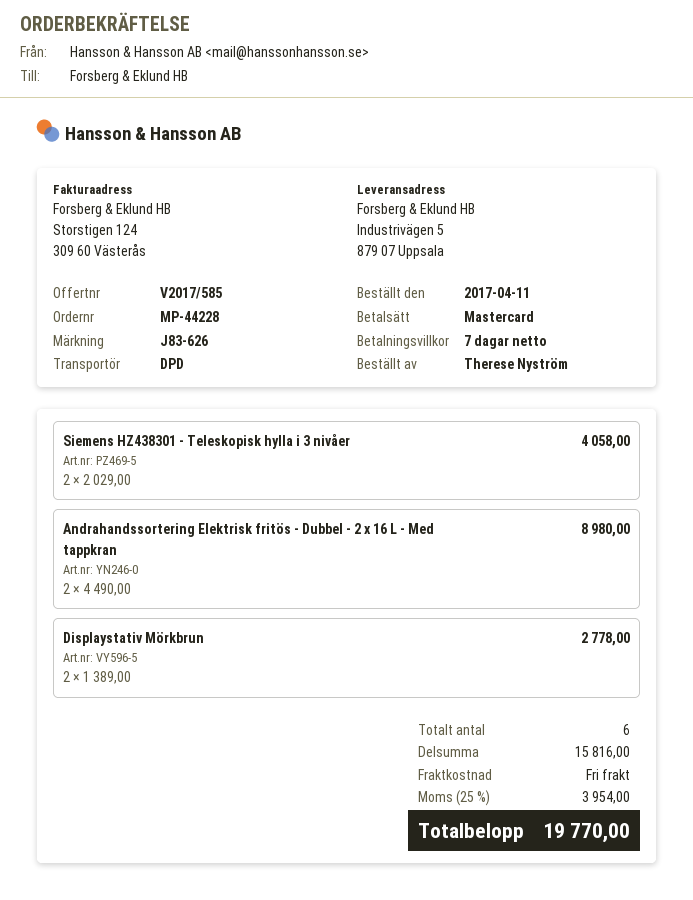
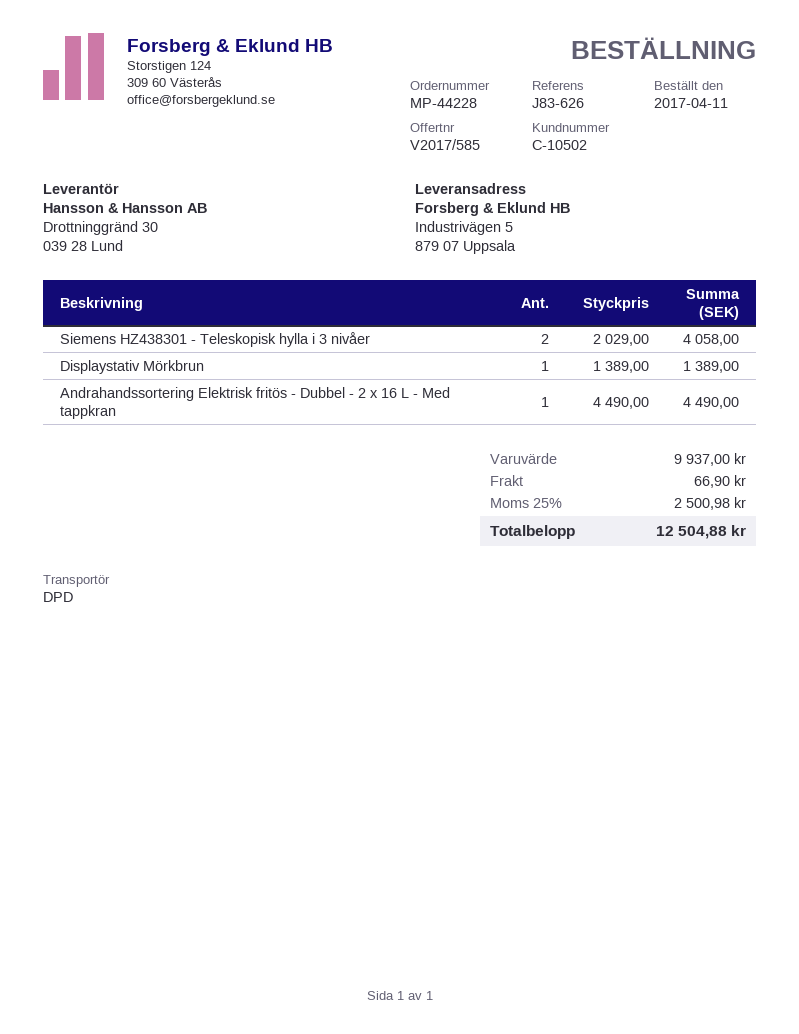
Andrahandssortering Elektrisk fritös - Dubbel - 2 x 16 L - Med tappkran: 2 x 4490.00 = 8980.00 -> 1 x 4490.00 = 4490.00
Displaystativ Mörkbrun: 2 x 1389.00 = 2778.00 -> 1 x 1389.00 = 1389.00
subtotal: 15816.00 -> 9937.00
shipping: 0.00 -> 66.90
tax: 25% = 3954.00 -> 25% = 2500.98
total: 19770.00 -> 12504.88

